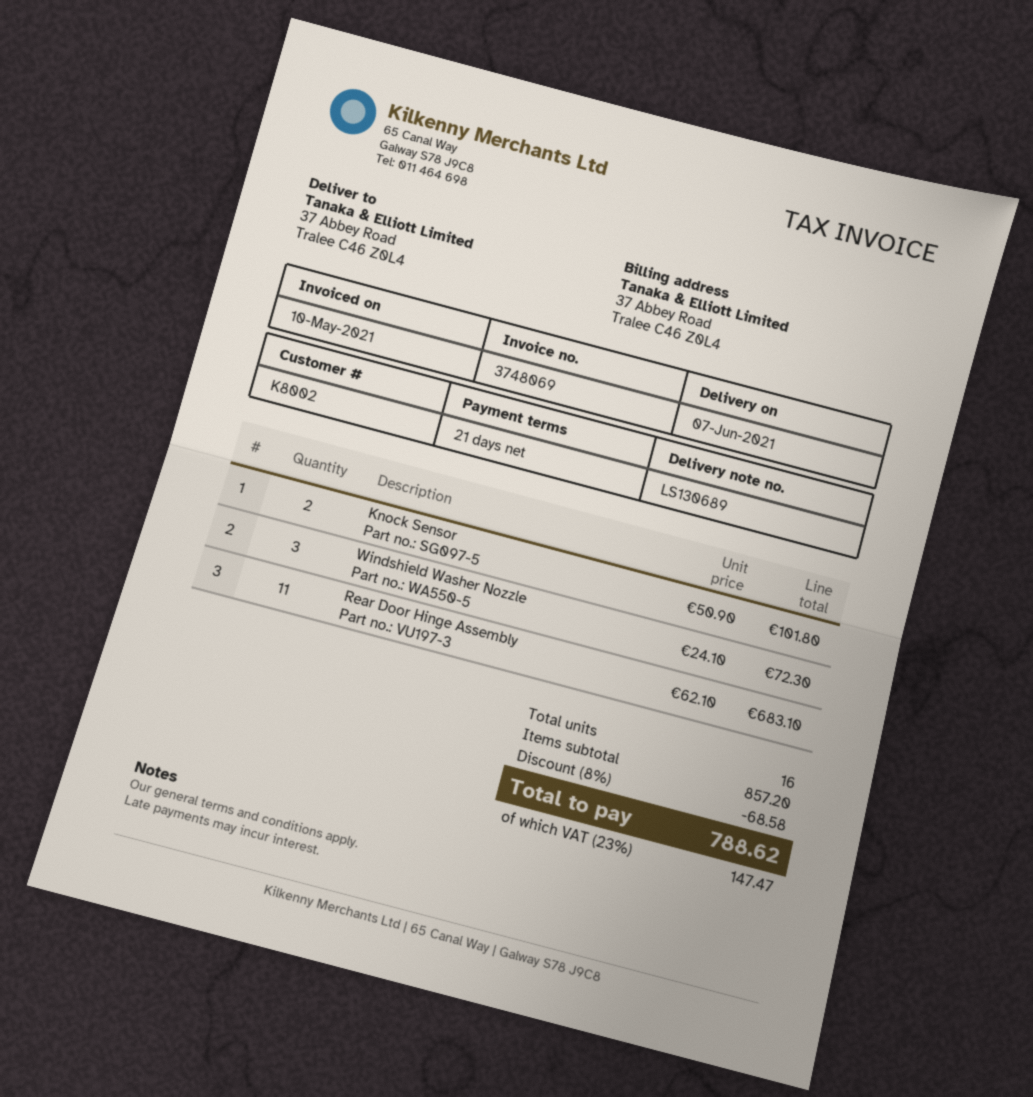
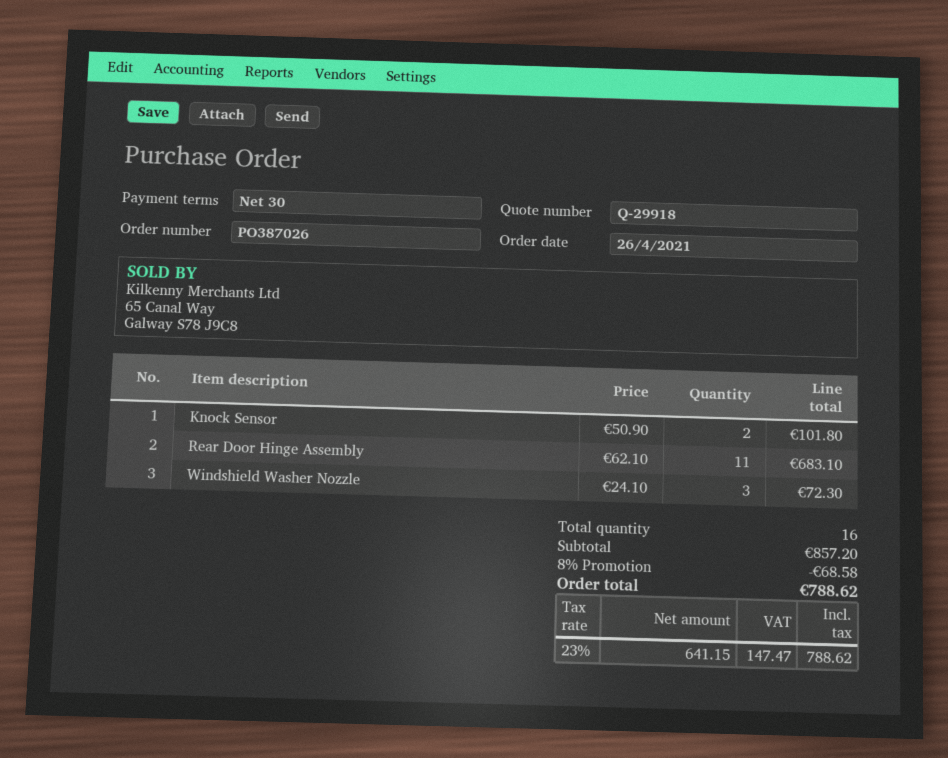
payment terms: 21 days -> 30 days

